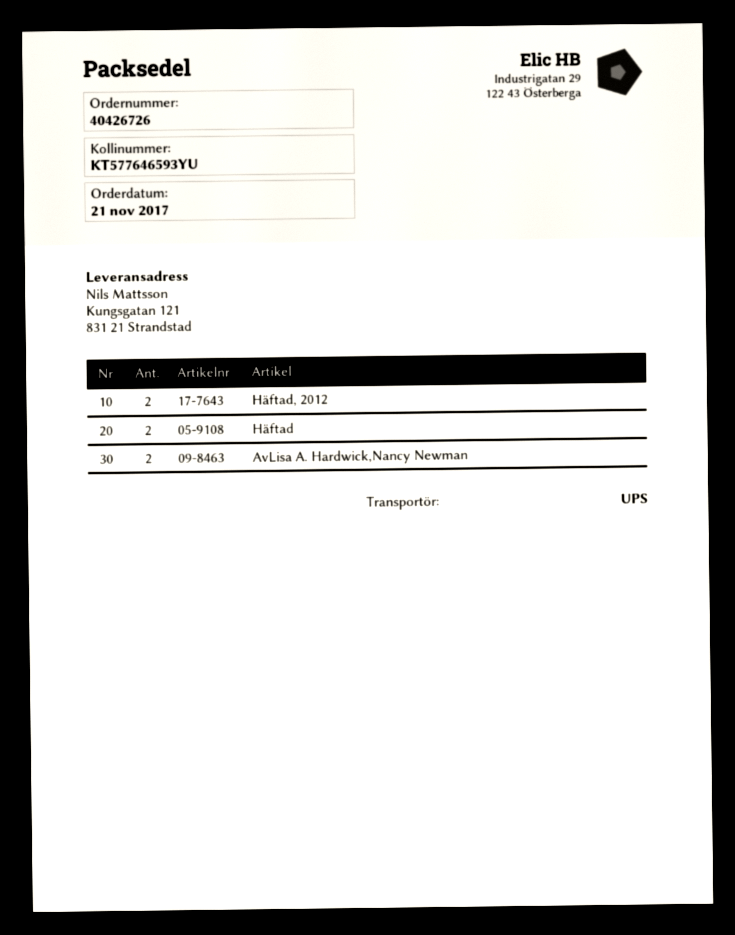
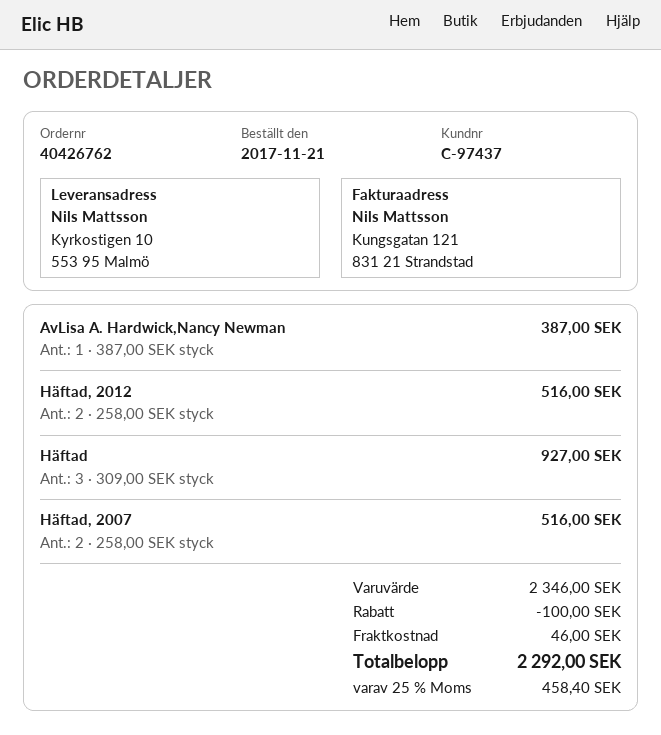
order number: 40426726 -> 40426762
ship to: Kungsgatan 121, 831 21 Strandstad -> Kyrkostigen 10, 553 95 Malmö
Häftad: 2 -> 3
AvLisa A. Hardwick,Nancy Newman: 2 -> 1
Häftad, 2007: none -> 2

